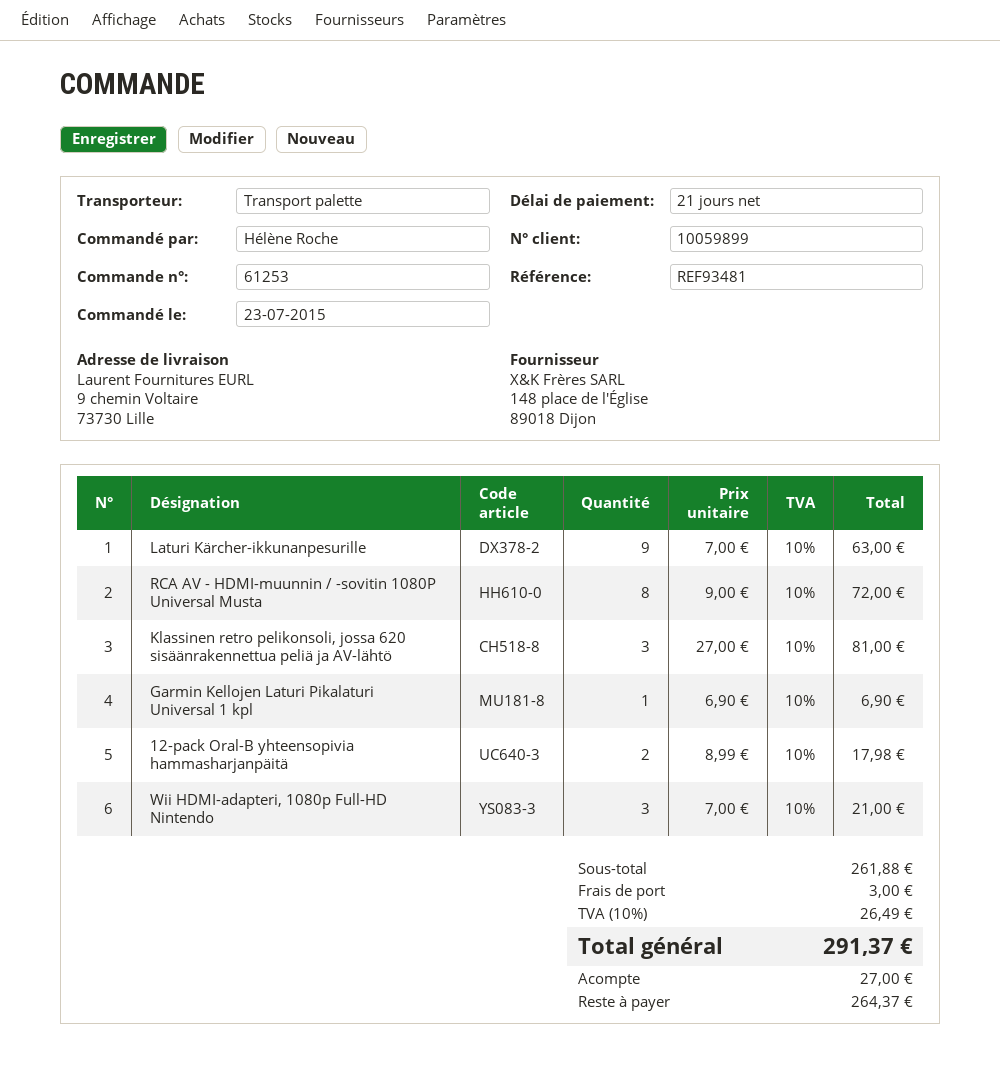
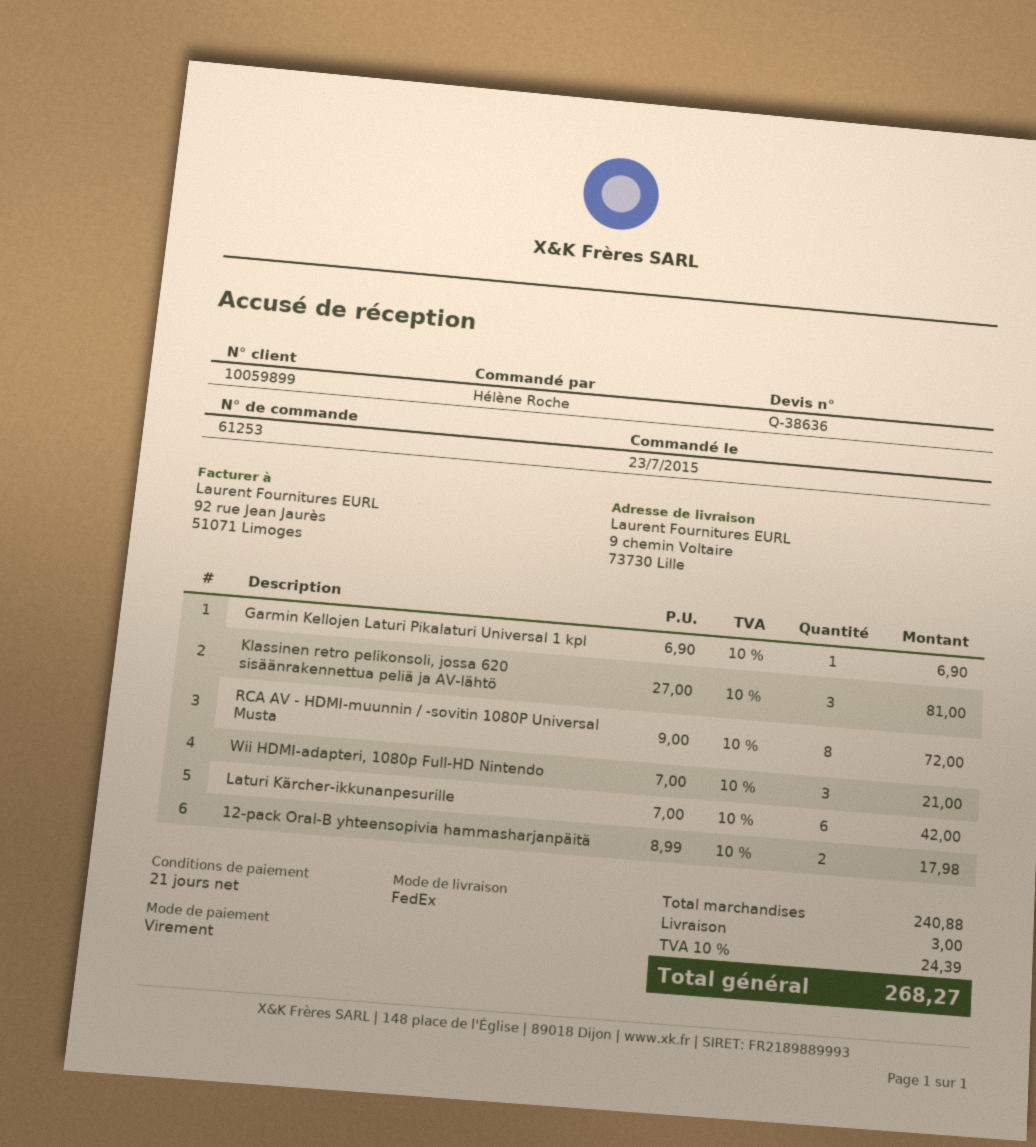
shipping method: pallet freight -> FedEx
Laturi Kärcher-ikkunanpesurille: 9 x 7.00 = 63.00 -> 6 x 7.00 = 42.00
subtotal: 261.88 -> 240.88
tax: 10% = 26.49 -> 10% = 24.39
total: 291.37 -> 268.27

